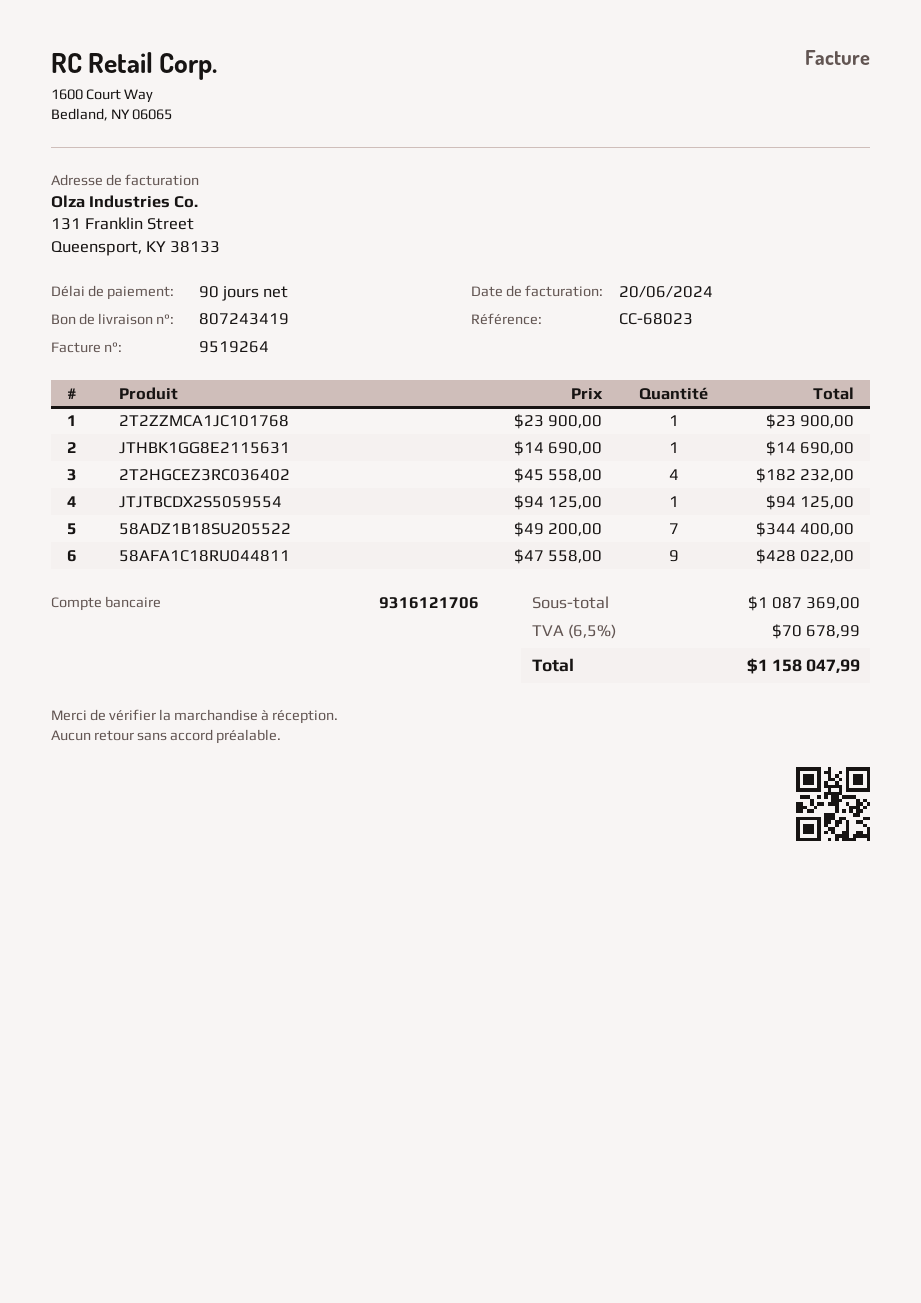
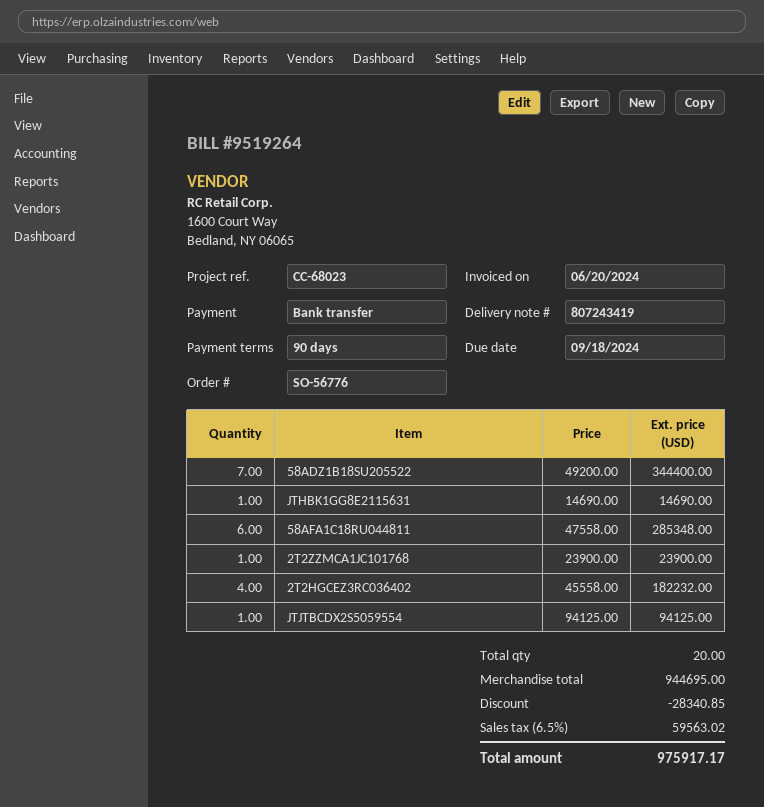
58AFA1C18RU044811: 9 x 47558.00 = 428022.00 -> 6 x 47558.00 = 285348.00
subtotal: 1087369.00 -> 944695.00
discount: none -> 28340.85
tax: 6.5% = 70678.99 -> 6.5% = 59563.02
total: 1158047.99 -> 975917.17

